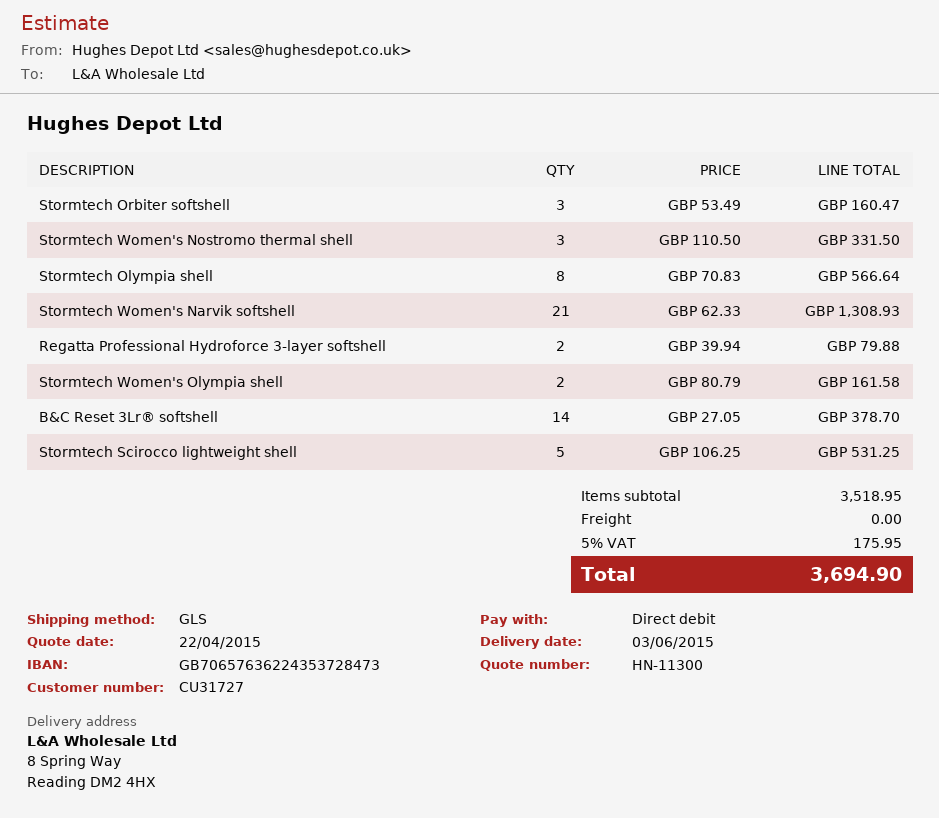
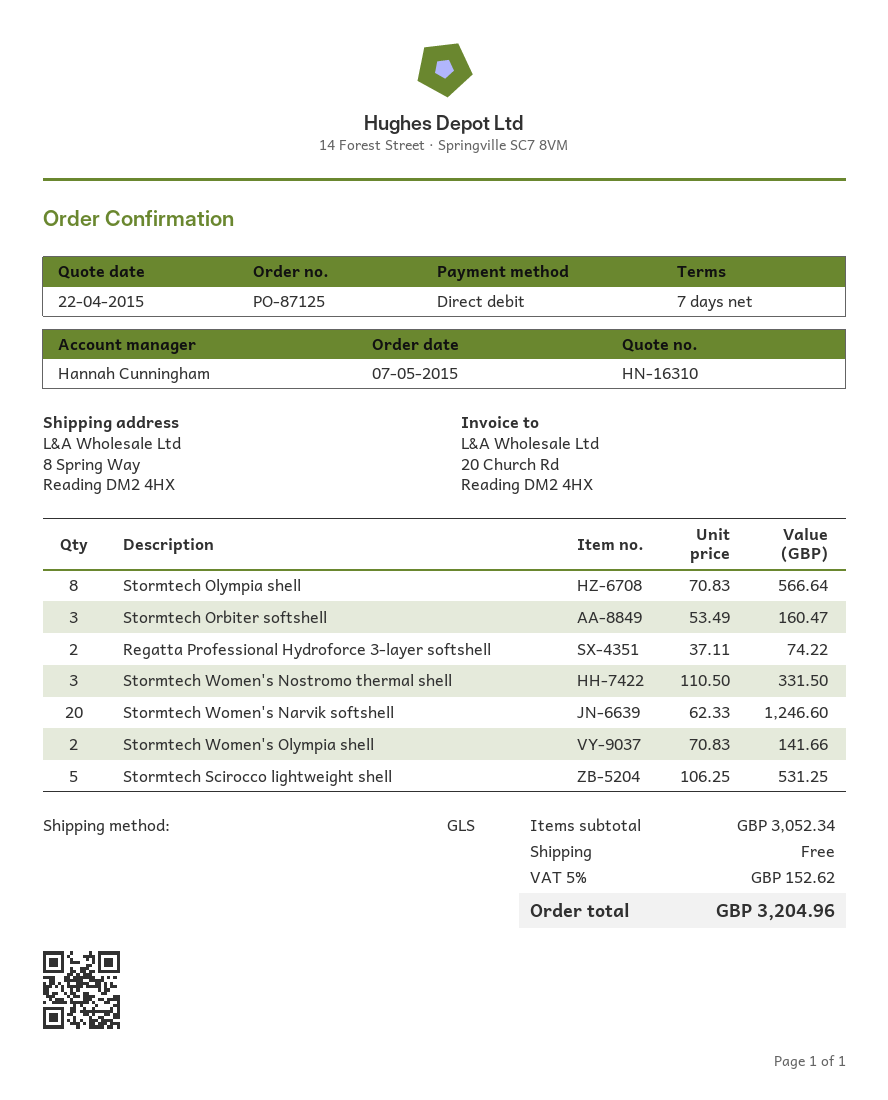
quote number: HN-11300 -> HN-16310
Stormtech Women's Narvik softshell: 21 x 62.33 = 1308.93 -> 20 x 62.33 = 1246.60
Regatta Professional Hydroforce 3-layer softshell: 2 x 39.94 = 79.88 -> 2 x 37.11 = 74.22
Stormtech Women's Olympia shell: 2 x 80.79 = 161.58 -> 2 x 70.83 = 141.66
B&C Reset 3Lr® softshell: 14 x 27.05 = 378.70 -> none
subtotal: 3518.95 -> 3052.34
tax: 5% = 175.95 -> 5% = 152.62
total: 3694.90 -> 3204.96

